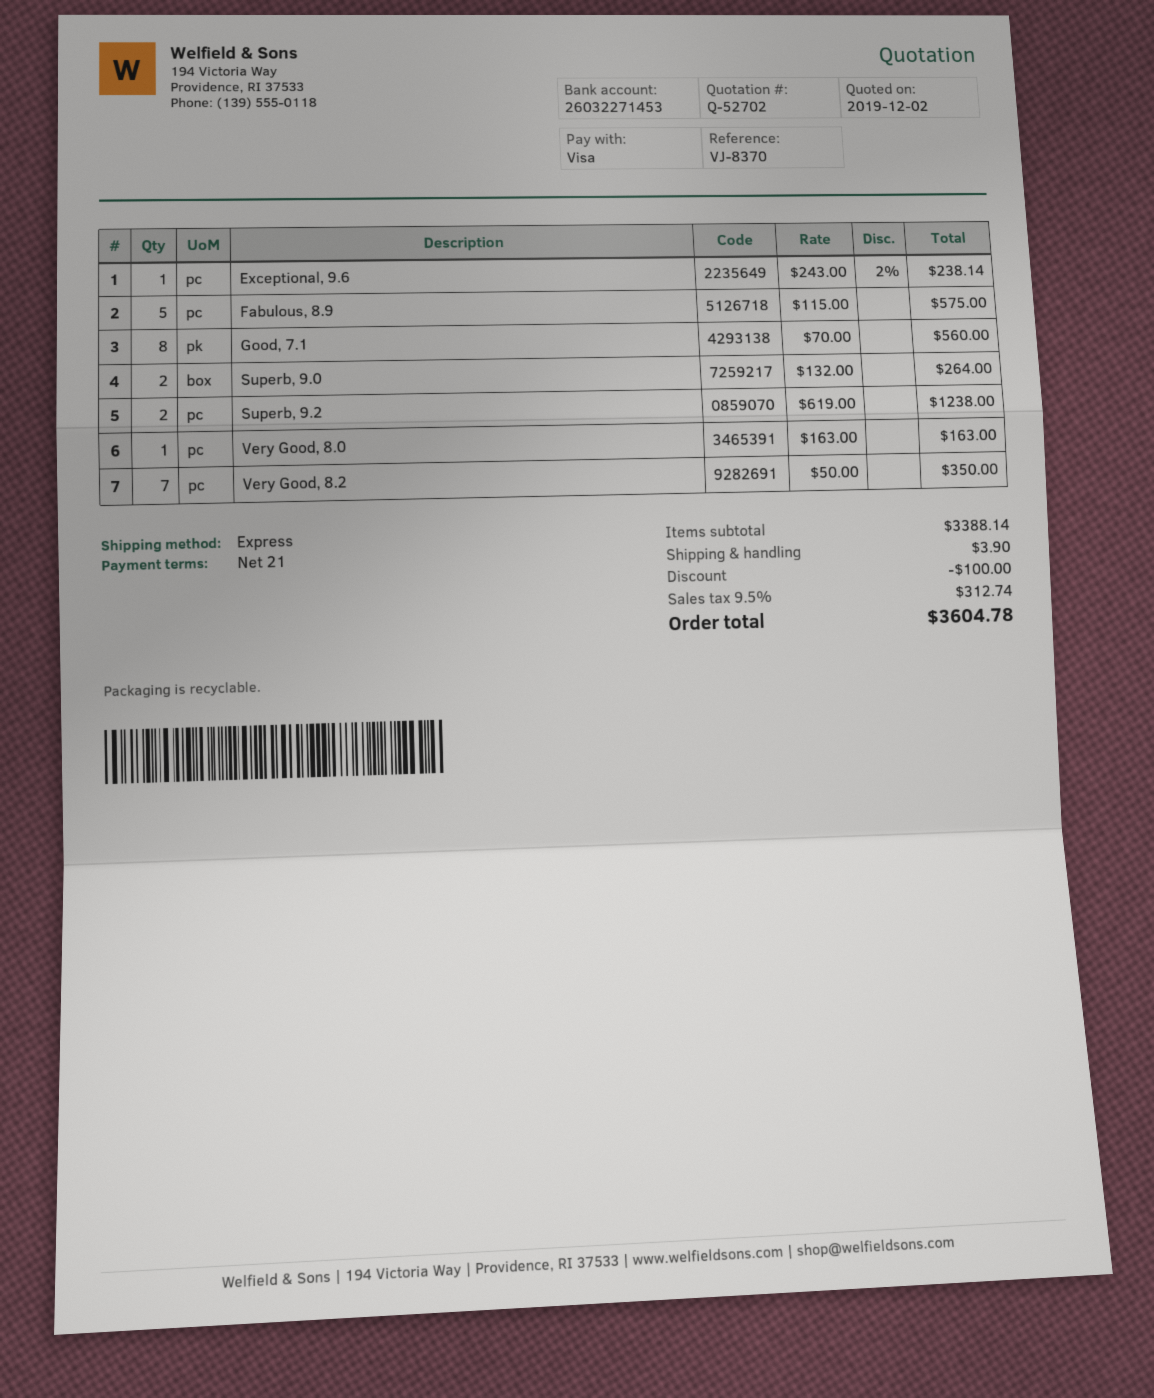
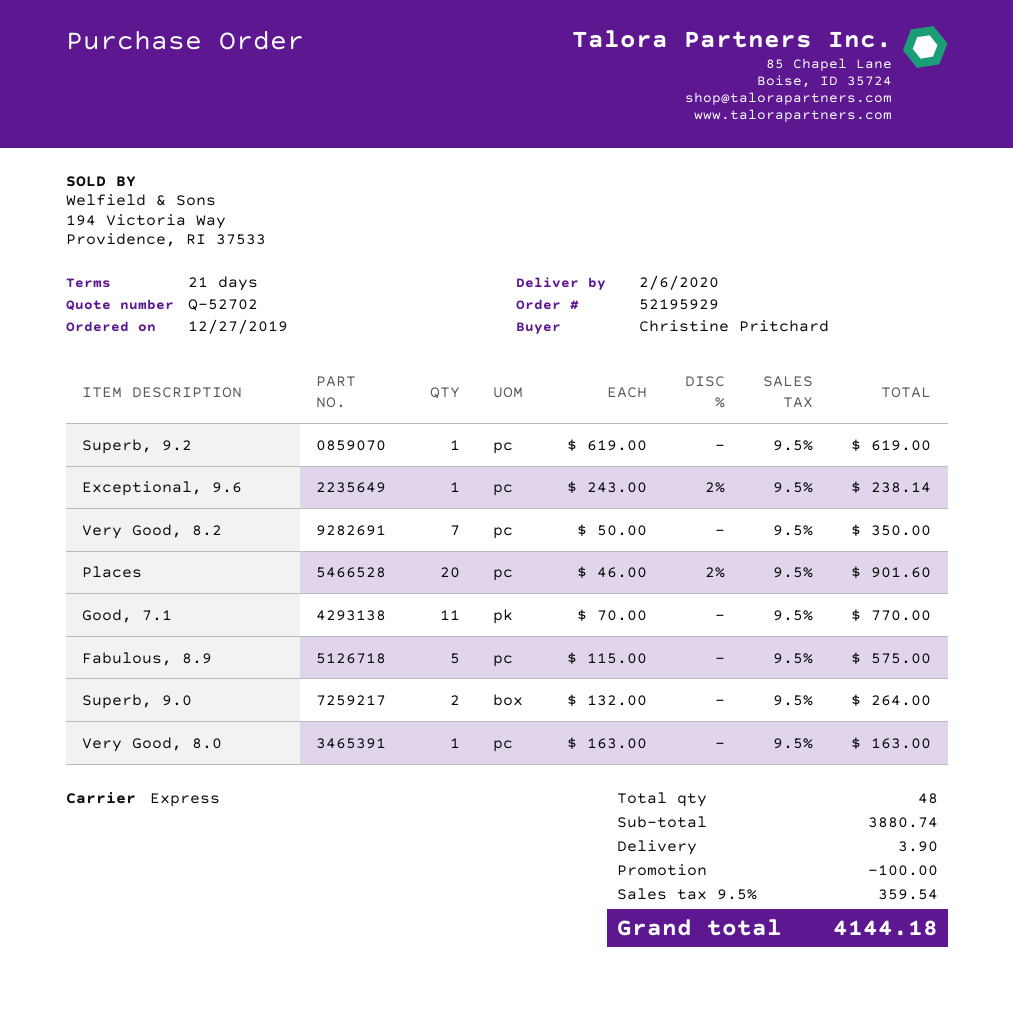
Good, 7.1: 8 x 70.00 = 560.00 -> 11 x 70.00 = 770.00
Superb, 9.2: 2 x 619.00 = 1238.00 -> 1 x 619.00 = 619.00
Places: none -> 20 x 46.00 - 2% = 901.60
subtotal: 3388.14 -> 3880.74
tax: 9.5% = 312.74 -> 9.5% = 359.54
total: 3604.78 -> 4144.18

